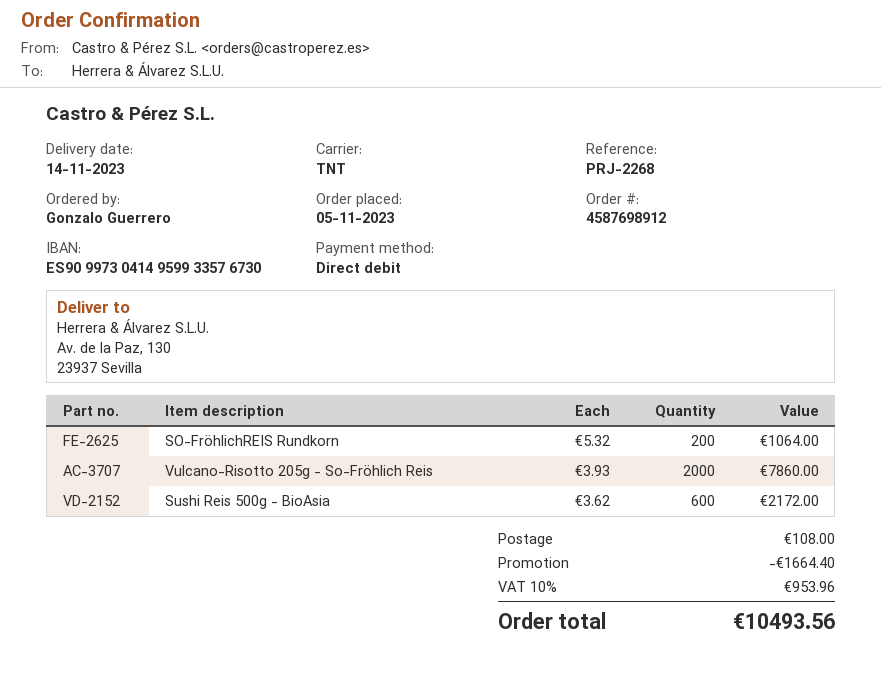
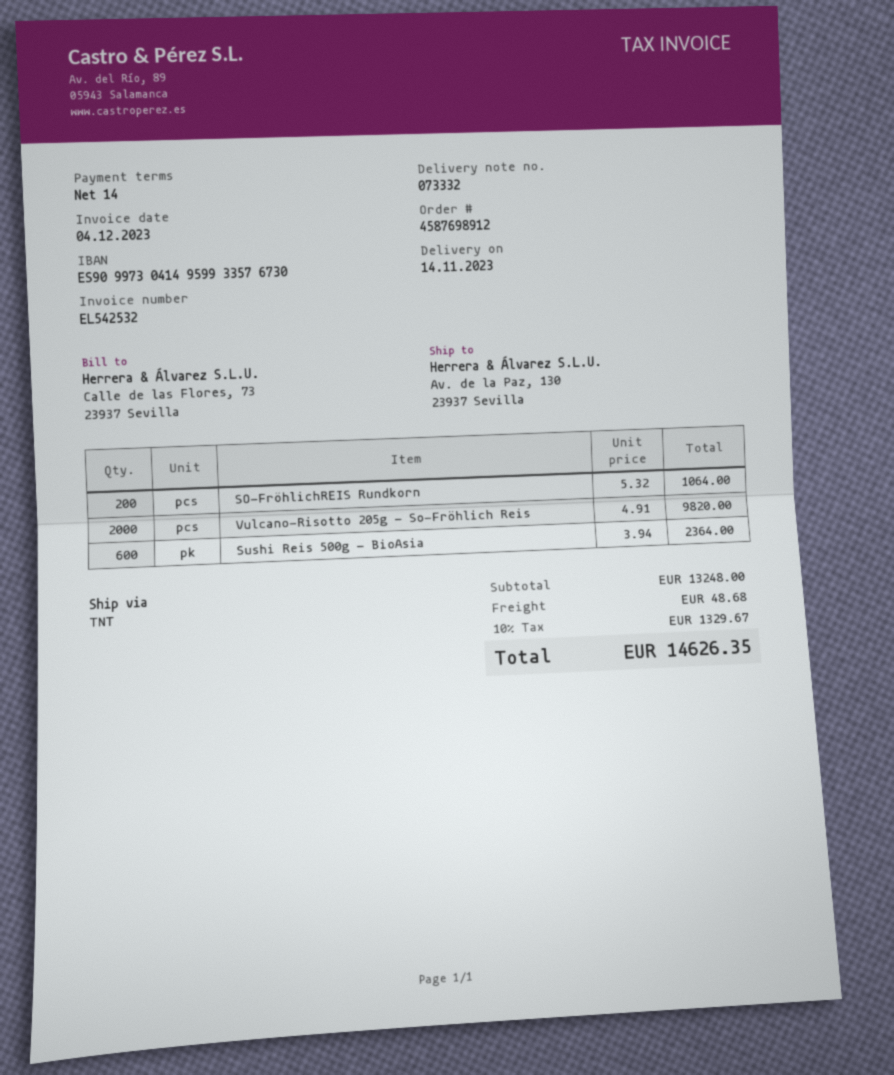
Vulcano-Risotto 205g - So-Fröhlich Reis: 2000 x 3.93 = 7860.00 -> 2000 x 4.91 = 9820.00
Sushi Reis 500g - BioAsia: 600 x 3.62 = 2172.00 -> 600 x 3.94 = 2364.00
discount: 1664.40 -> none
shipping: 108.00 -> 48.68
tax: 10% = 953.96 -> 10% = 1329.67
total: 10493.56 -> 14626.35

